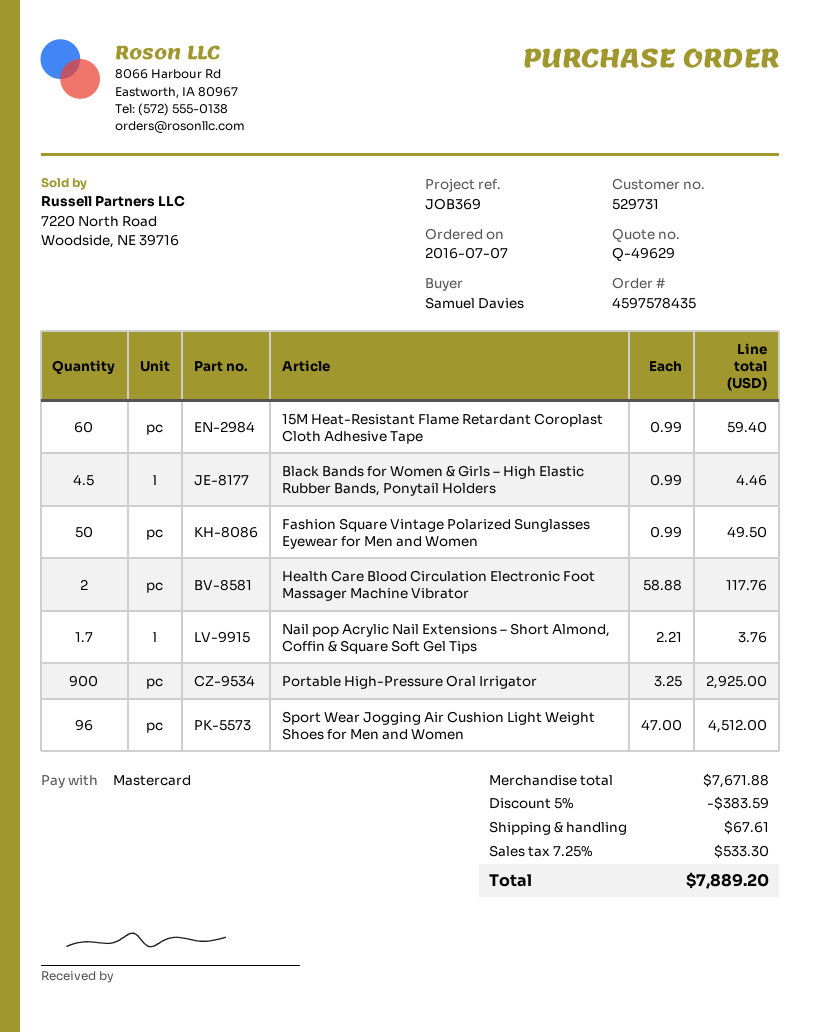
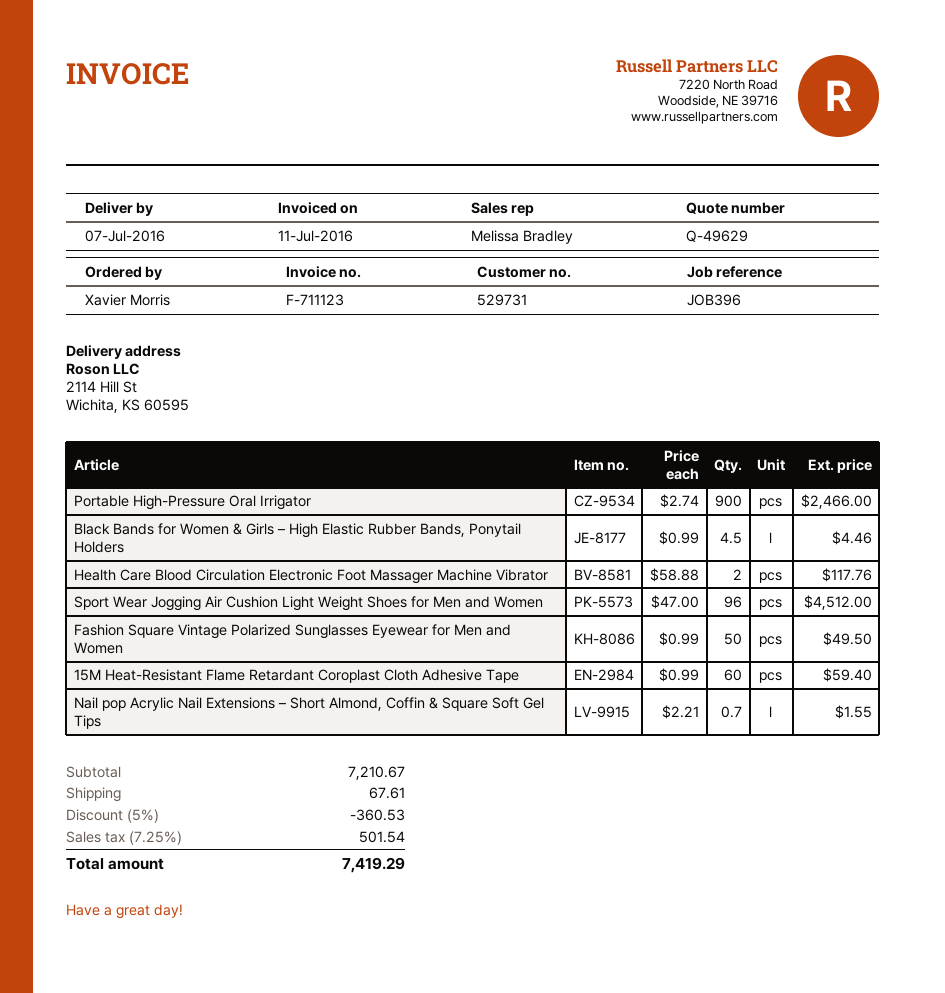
reference: JOB369 -> JOB396
ordered by: Samuel Davies -> Xavier Morris
Nail pop Acrylic Nail Extensions – Short Almond, Coffin & Square Soft Gel Tips: 1.7 x 2.21 = 3.76 -> 0.7 x 2.21 = 1.55
Portable High-Pressure Oral Irrigator: 900 x 3.25 = 2925.00 -> 900 x 2.74 = 2466.00
subtotal: 7671.88 -> 7210.67
discount: 5% = 383.59 -> 5% = 360.53
tax: 7.25% = 533.30 -> 7.25% = 501.54
total: 7889.20 -> 7419.29

